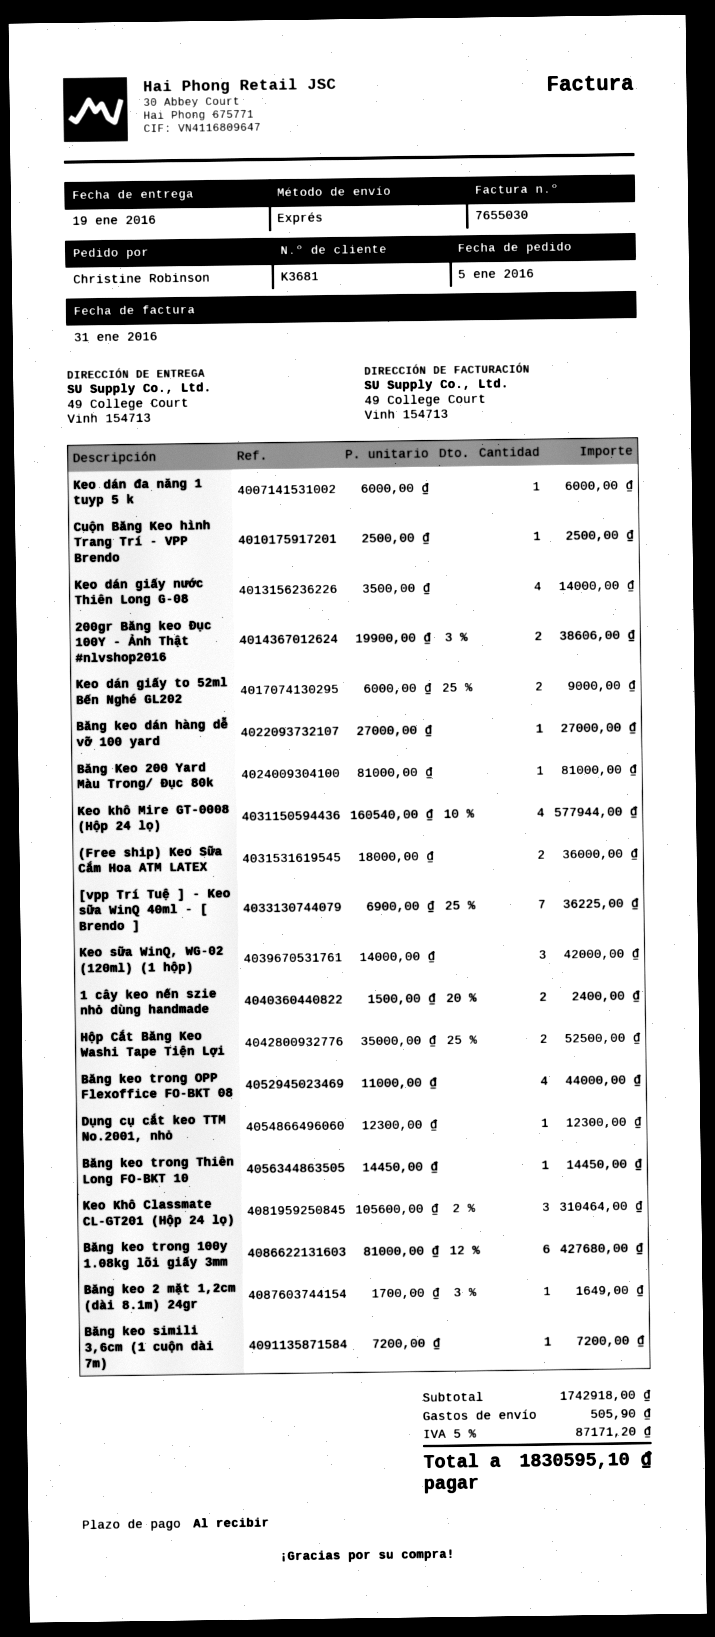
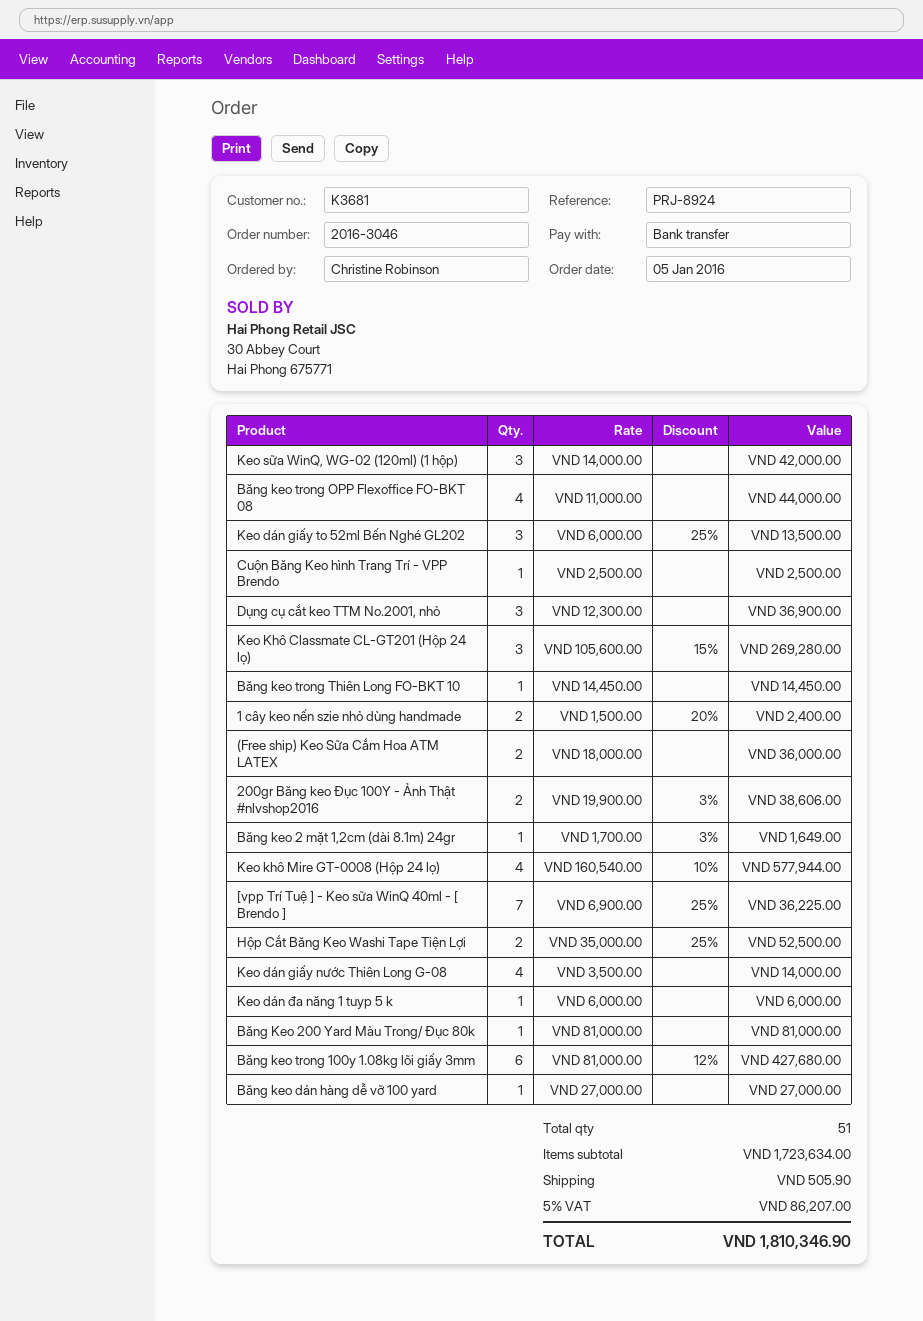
Keo dán giấy to 52ml Bến Nghé GL202: 2 x 6000.00 - 25% = 9000.00 -> 3 x 6000.00 - 25% = 13500.00
Dụng cụ cắt keo TTM No.2001, nhỏ: 1 x 12300.00 = 12300.00 -> 3 x 12300.00 = 36900.00
Keo Khô Classmate CL-GT201 (Hộp 24 lọ): 3 x 105600.00 - 2% = 310464.00 -> 3 x 105600.00 - 15% = 269280.00
Băng keo simili 3,6cm (1 cuộn dài 7m): 1 x 7200.00 = 7200.00 -> none
subtotal: 1742918.00 -> 1723634.00
tax: 5% = 87171.20 -> 5% = 86207.00
total: 1830595.10 -> 1810346.90

